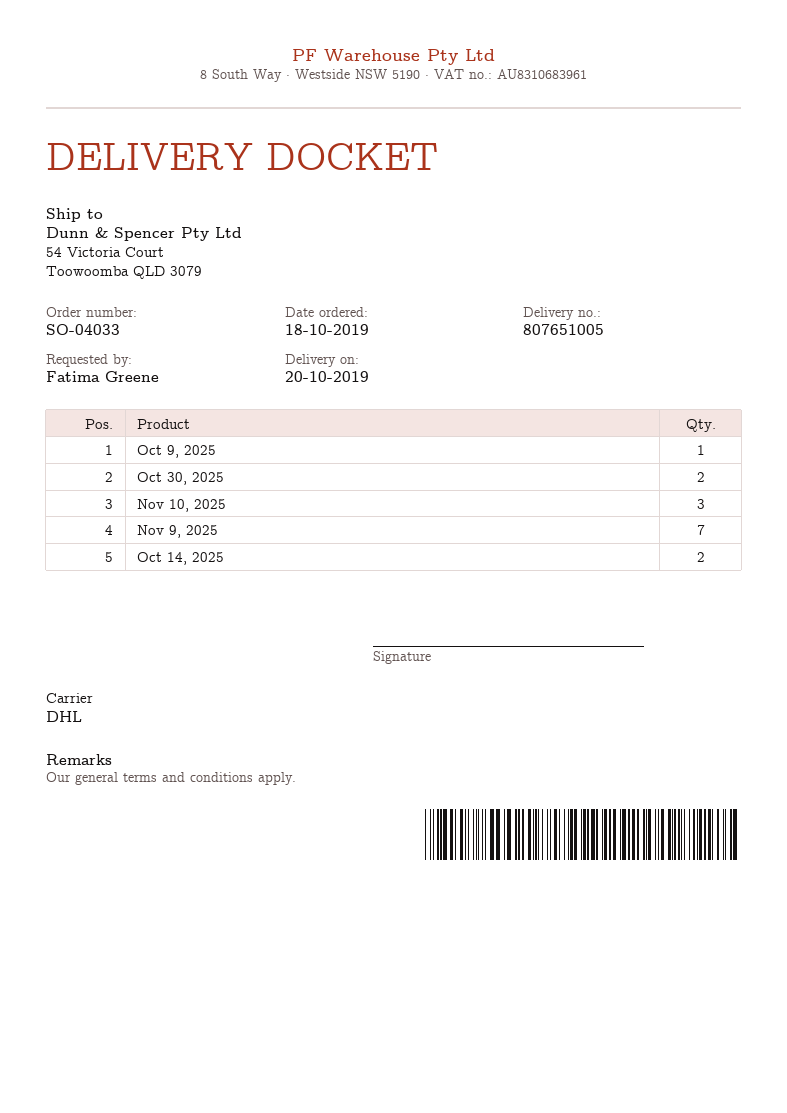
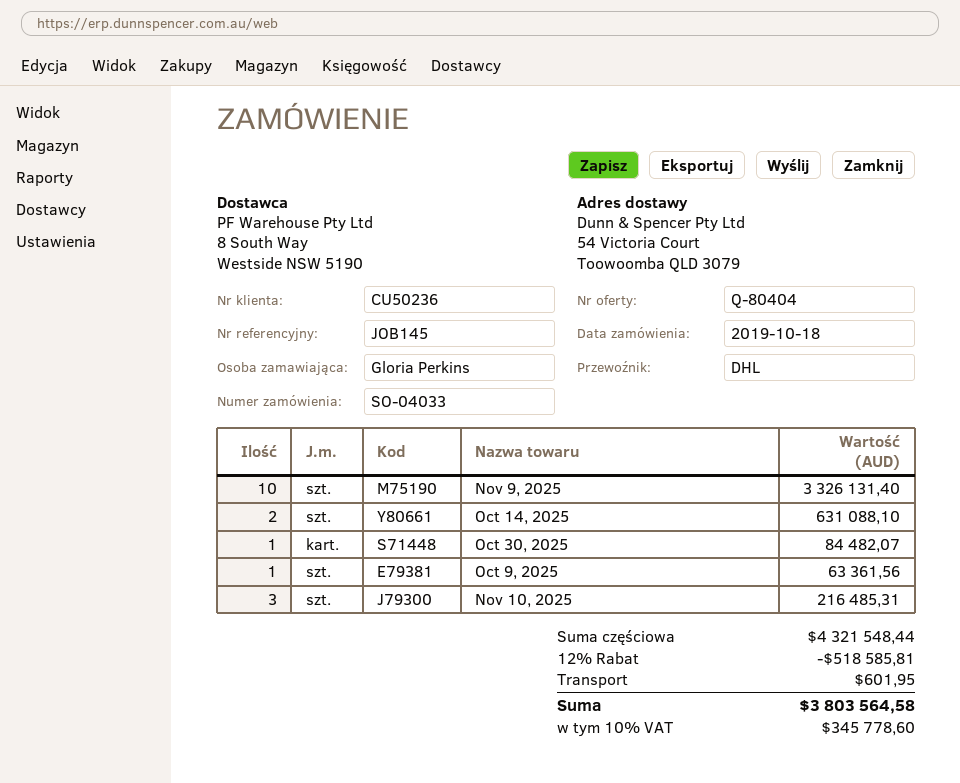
ordered by: Fatima Greene -> Gloria Perkins
Oct 30, 2025: 2 -> 1
Nov 9, 2025: 7 -> 10

